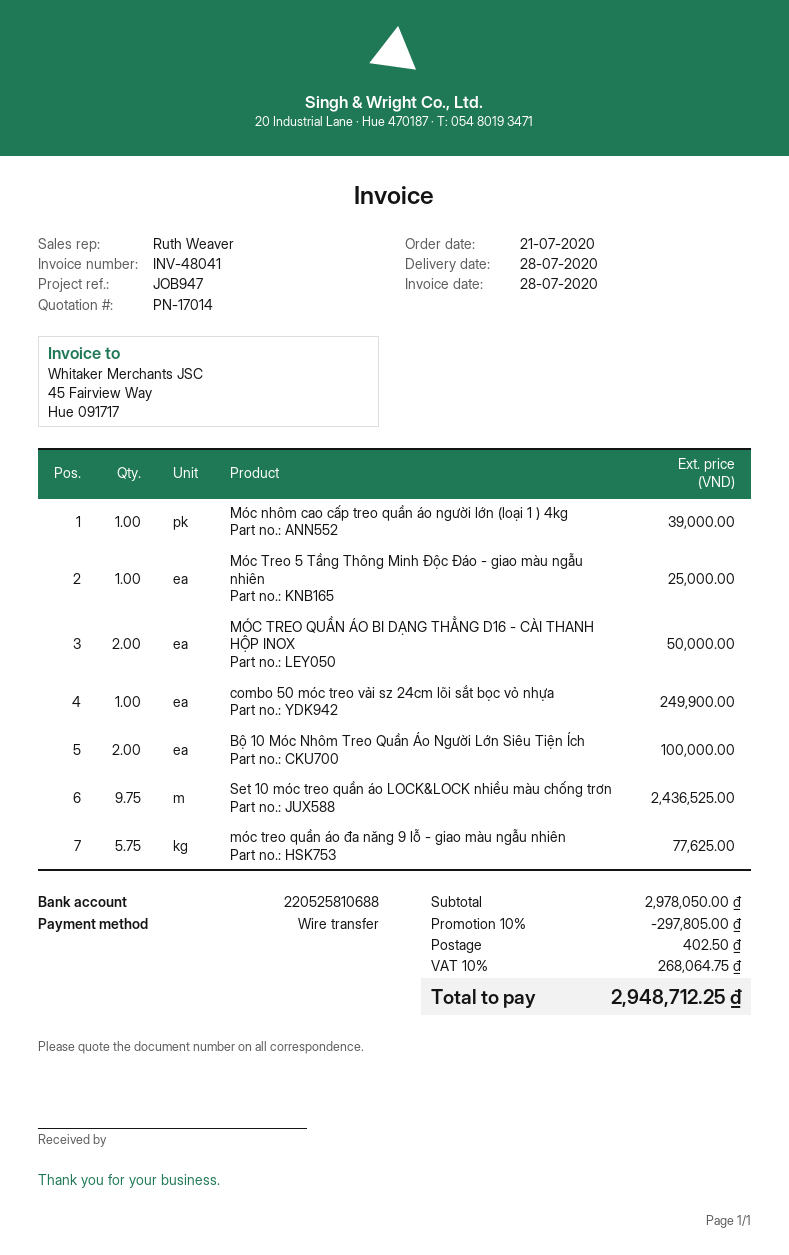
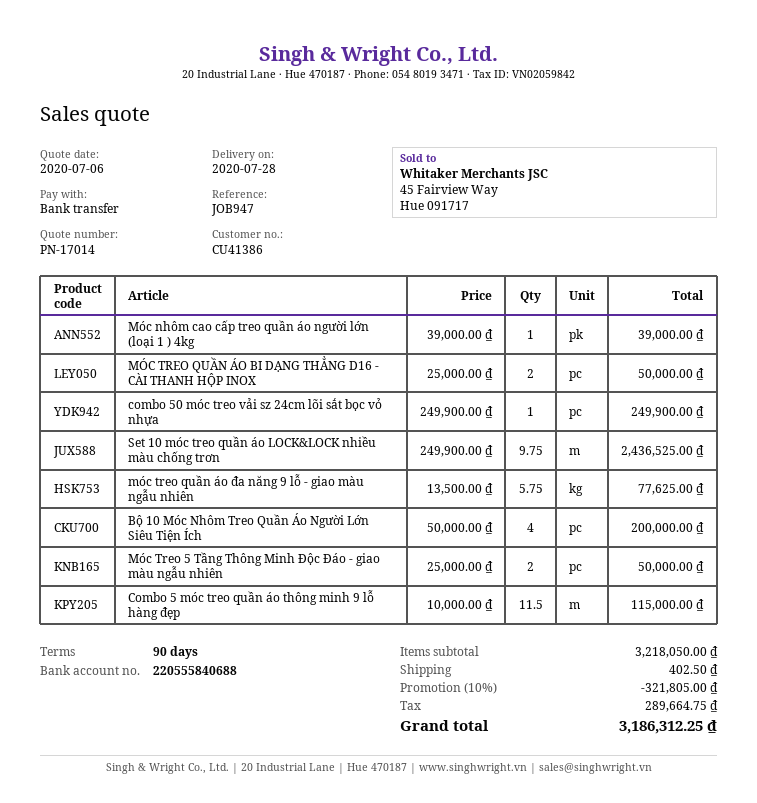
bank account: 220525810688 -> 220555840688
Móc Treo 5 Tầng Thông Minh Độc Đáo - giao màu ngẫu nhiên: 1 for 25000.00 -> 2 for 50000.00
Bộ 10 Móc Nhôm Treo Quần Áo Người Lớn Siêu Tiện Ích: 2 for 100000.00 -> 4 for 200000.00
Combo 5 móc treo quần áo thông minh 9 lỗ hàng đẹp: none -> 11.5 for 115000.00
subtotal: 2978050.00 -> 3218050.00
discount: 10% = 297805.00 -> 10% = 321805.00
tax: 268064.75 -> 289664.75
total: 2948712.25 -> 3186312.25

